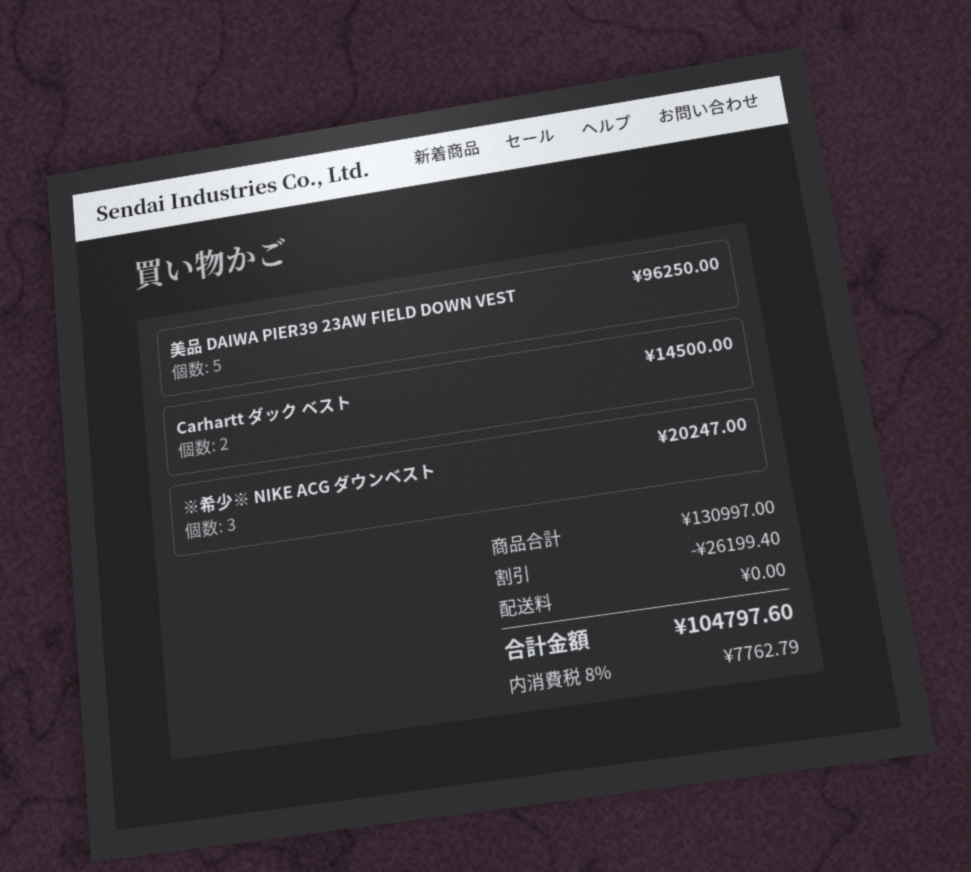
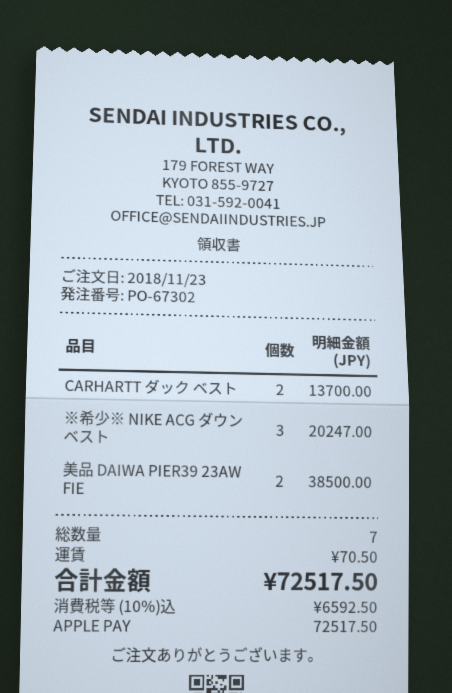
美品 DAIWA PIER39 23AW FIELD DOWN VEST: 5 for 96250.00 -> 2 for 38500.00
Carhartt ダック ベスト: 2 for 14500.00 -> 2 for 13700.00
discount: 26199.40 -> none
shipping: 0.00 -> 70.50
tax: 8% = 7762.79 -> 10% = 6592.50
total: 104797.60 -> 72517.50

